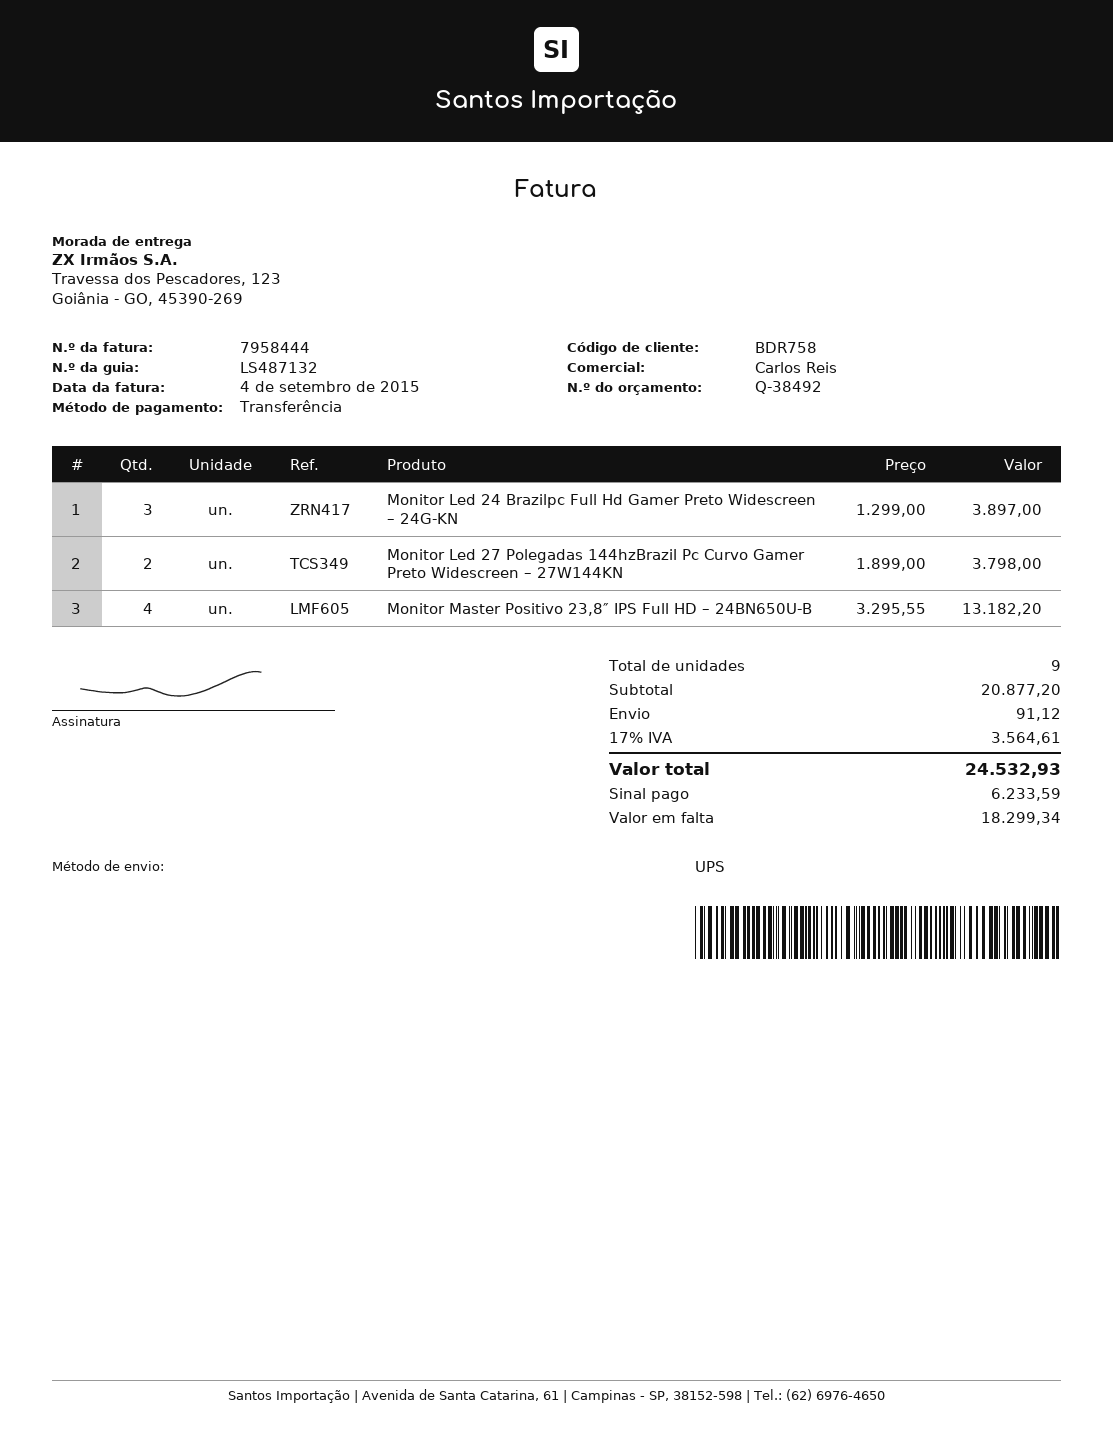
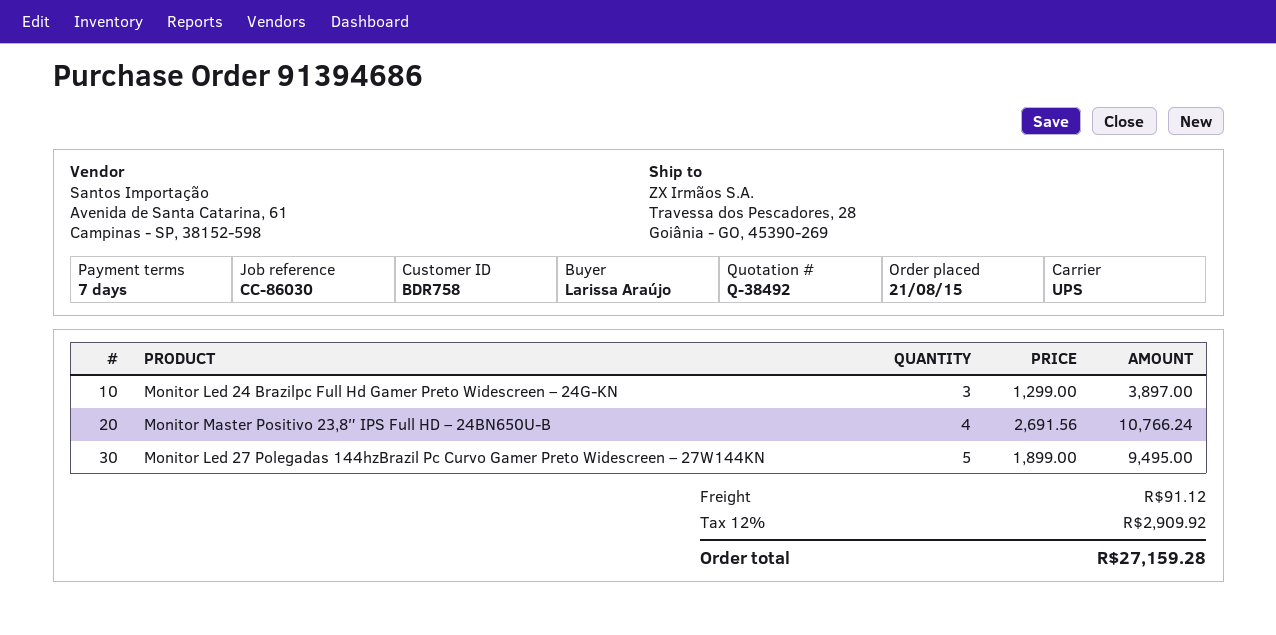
ship to: Travessa dos Pescadores, 123, Goiânia - GO, 45390-269 -> Travessa dos Pescadores, 28, Goiânia - GO, 45390-269
Monitor Led 27 Polegadas 144hzBrazil Pc Curvo Gamer Preto Widescreen – 27W144KN: 2 x 1899.00 = 3798.00 -> 5 x 1899.00 = 9495.00
Monitor Master Positivo 23,8″ IPS Full HD – 24BN650U-B: 4 x 3295.55 = 13182.20 -> 4 x 2691.56 = 10766.24
tax: 17% = 3564.61 -> 12% = 2909.92
total: 24532.93 -> 27159.28

